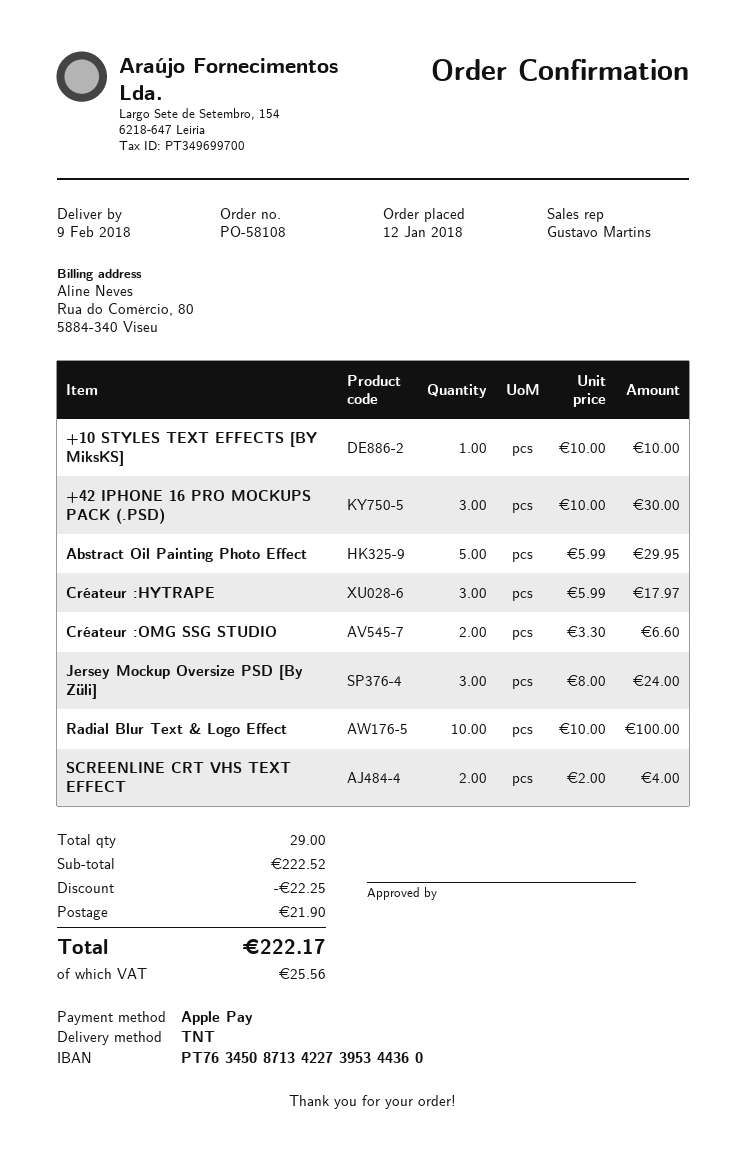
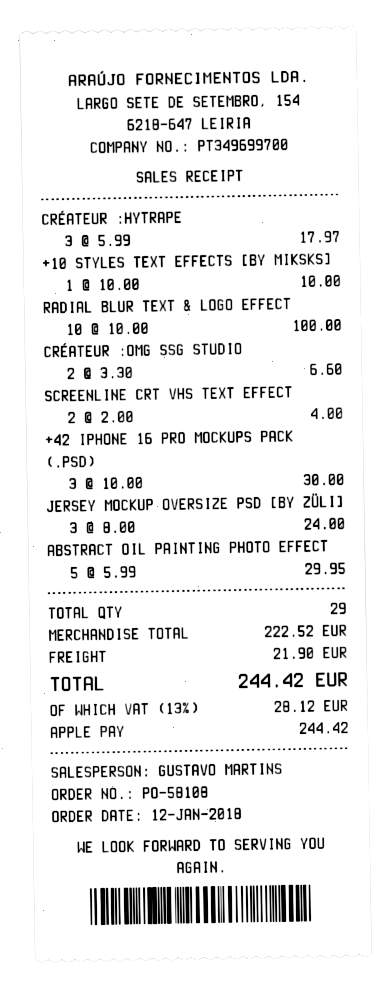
discount: 22.25 -> none
tax: 25.56 -> 28.12
total: 222.17 -> 244.42

